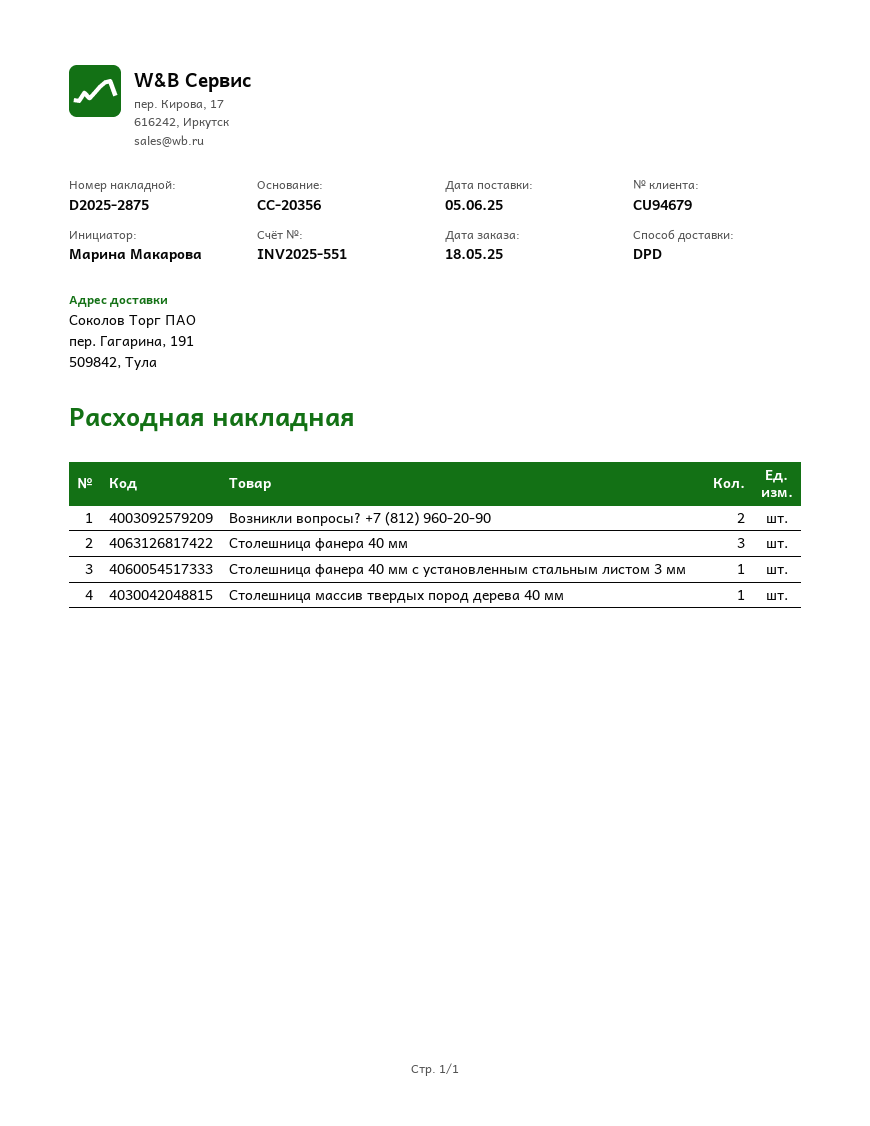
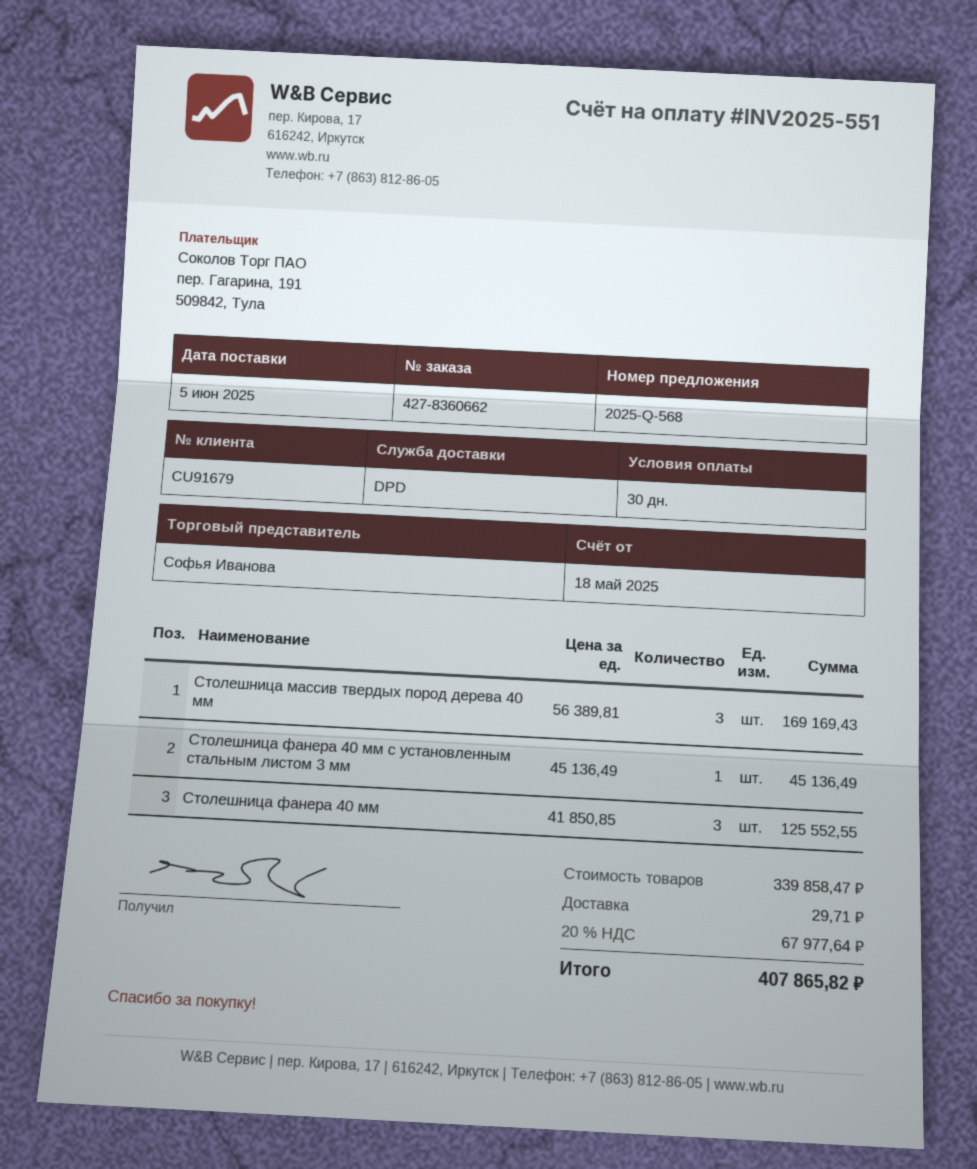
customer number: CU94679 -> CU91679
Возникли вопросы? +7 (812) 960-20-90: 2 -> none
Столешница массив твердых пород дерева 40 мм: 1 -> 3

